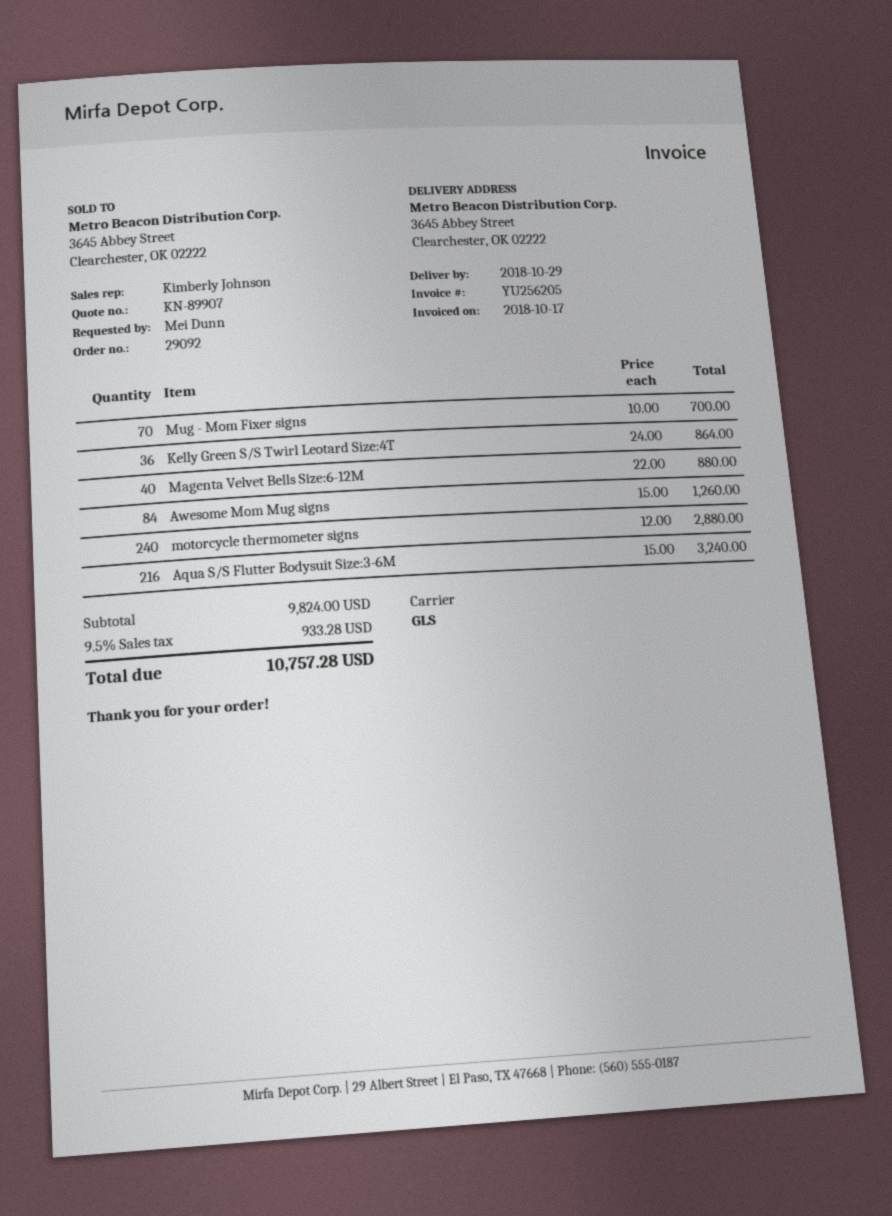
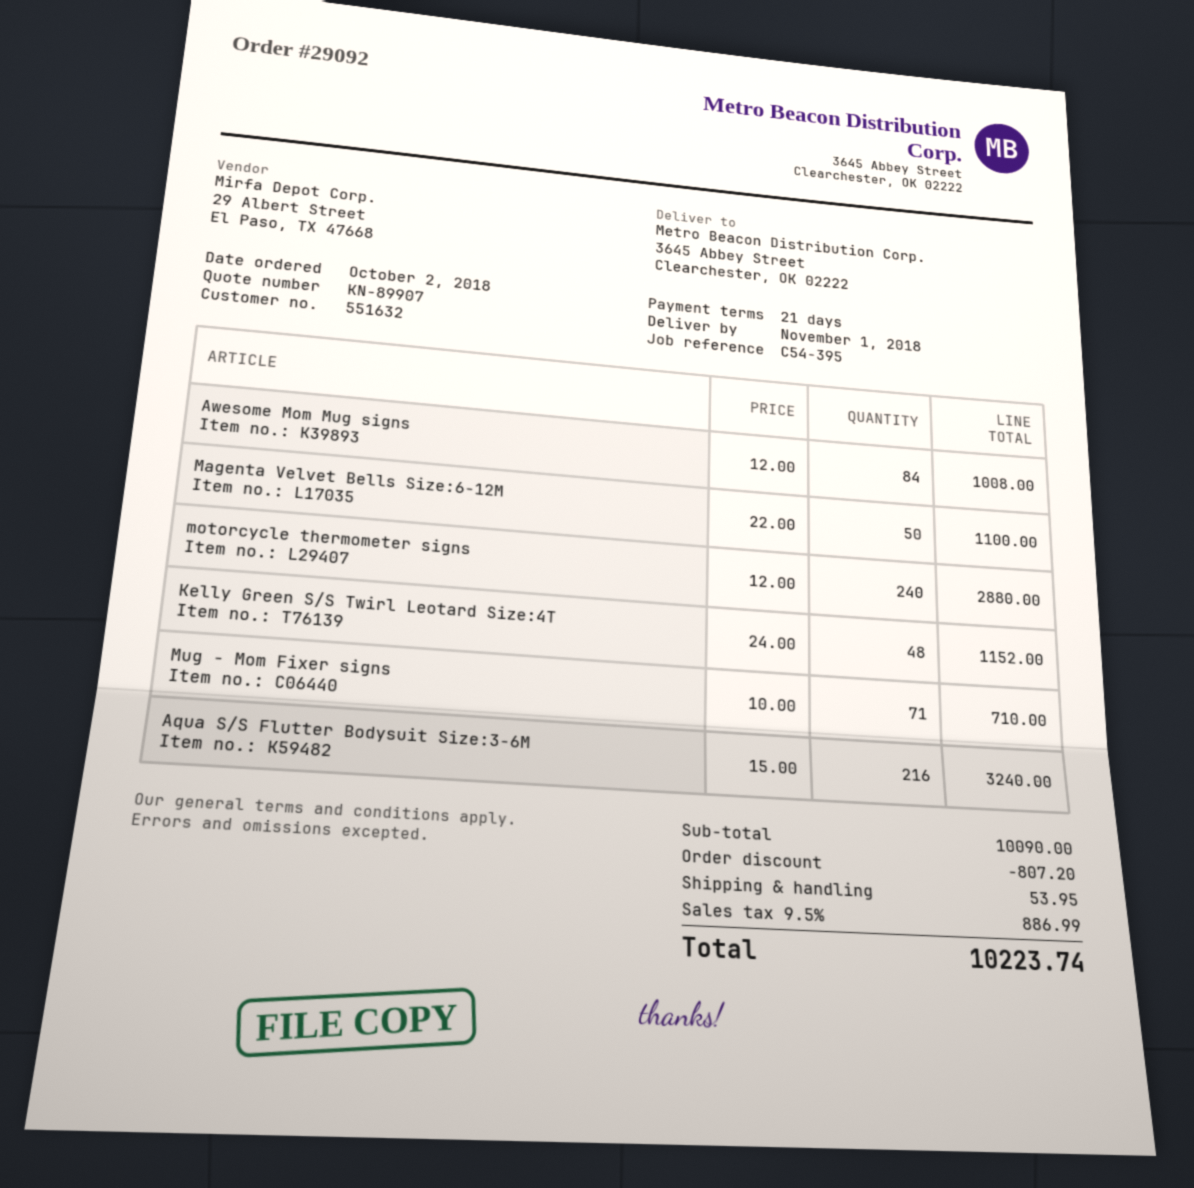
delivery date: 2018-10-29 -> 2018-11-01
Mug - Mom Fixer signs: 70 x 10.00 = 700.00 -> 71 x 10.00 = 710.00
Kelly Green S/S Twirl Leotard Size:4T: 36 x 24.00 = 864.00 -> 48 x 24.00 = 1152.00
Magenta Velvet Bells Size:6-12M: 40 x 22.00 = 880.00 -> 50 x 22.00 = 1100.00
Awesome Mom Mug signs: 84 x 15.00 = 1260.00 -> 84 x 12.00 = 1008.00
subtotal: 9824.00 -> 10090.00
discount: none -> 807.20
shipping: none -> 53.95
tax: 9.5% = 933.28 -> 9.5% = 886.99
total: 10757.28 -> 10223.74

